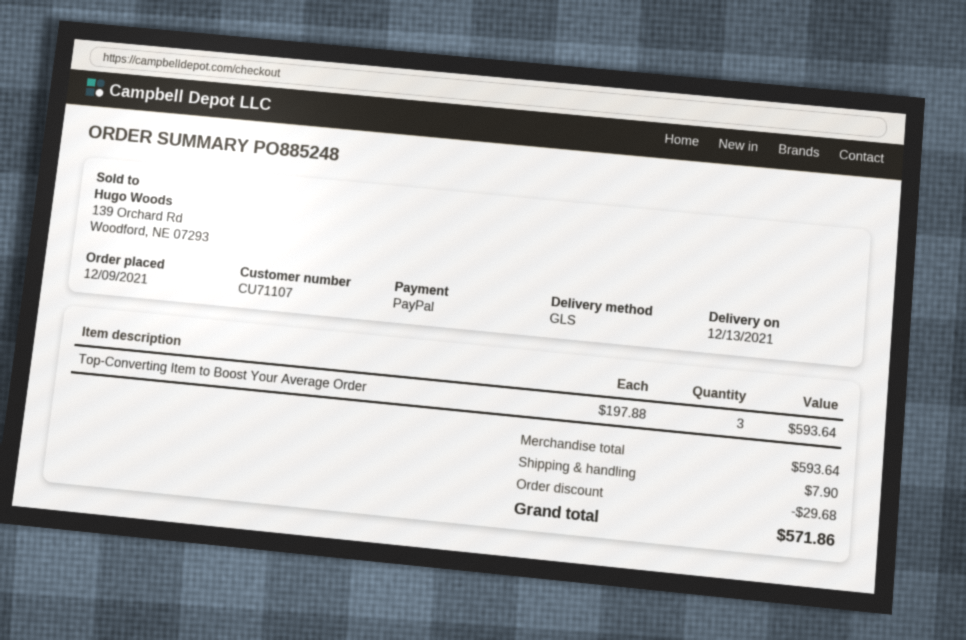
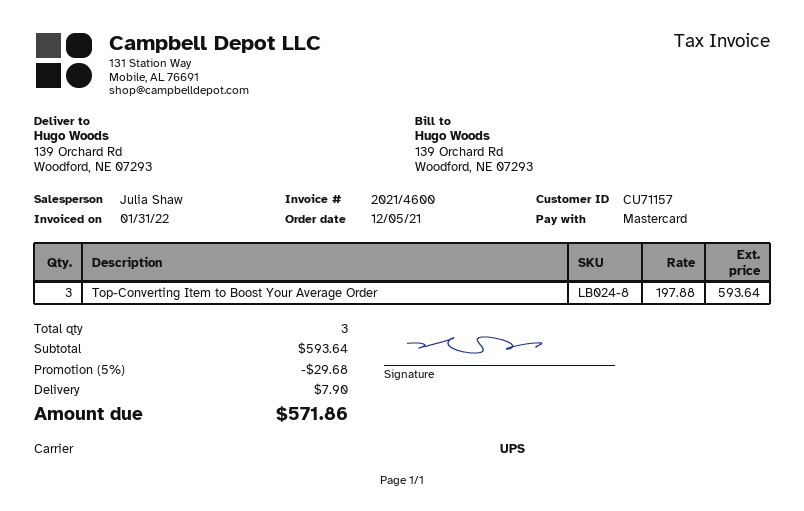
order date: 2021-12-09 -> 2021-12-05
customer number: CU71107 -> CU71157
payment method: PayPal -> Mastercard
shipping method: GLS -> UPS

